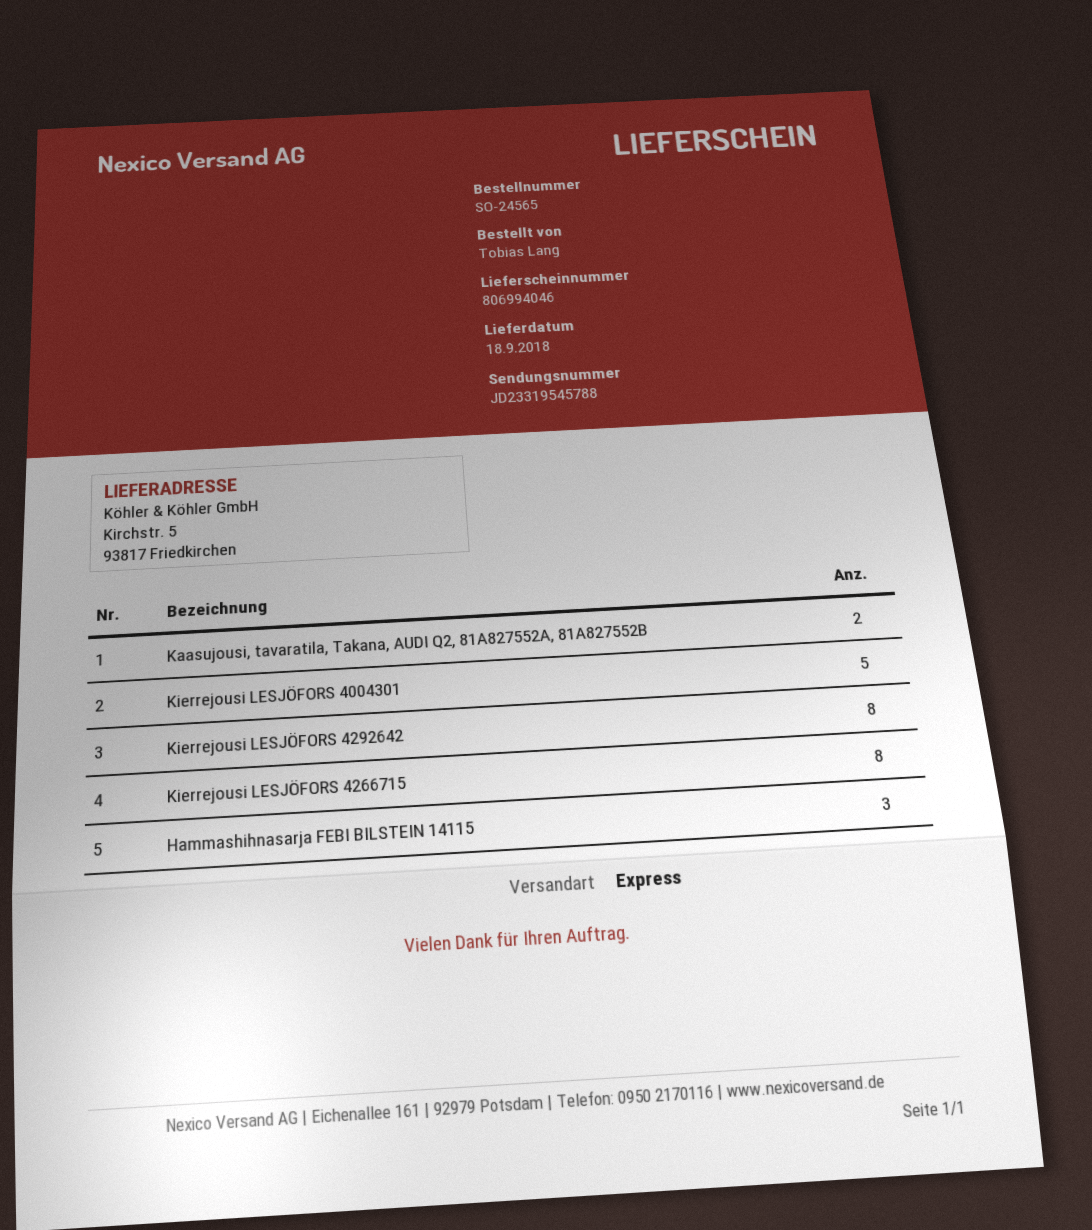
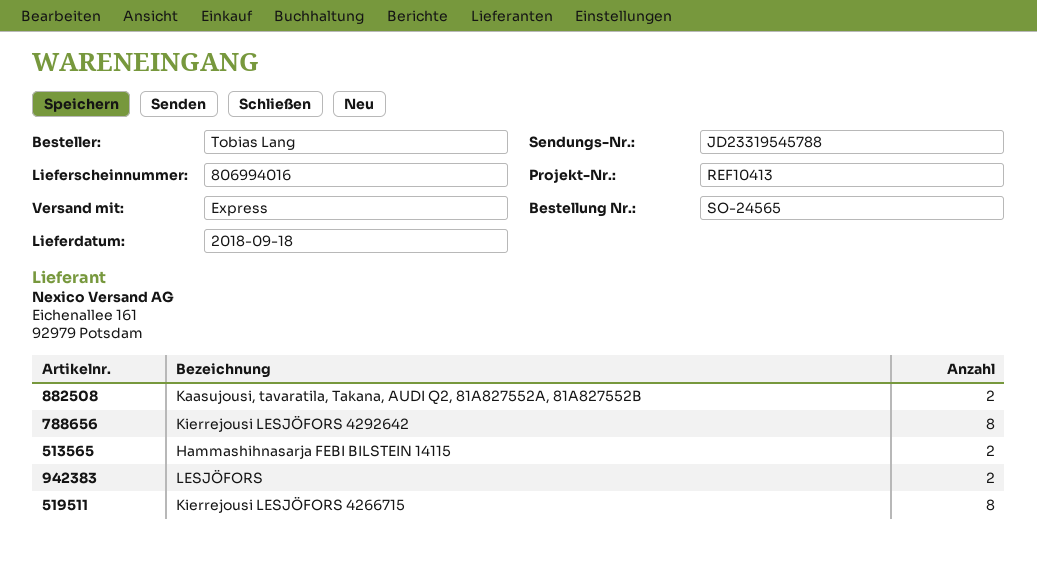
delivery note number: 806994046 -> 806994016
Kierrejousi LESJÖFORS 4004301: 5 -> none
Hammashihnasarja FEBI BILSTEIN 14115: 3 -> 2
LESJÖFORS: none -> 2

